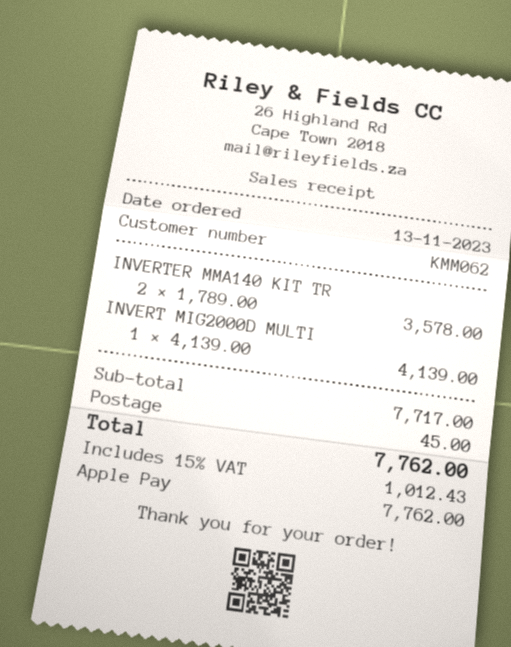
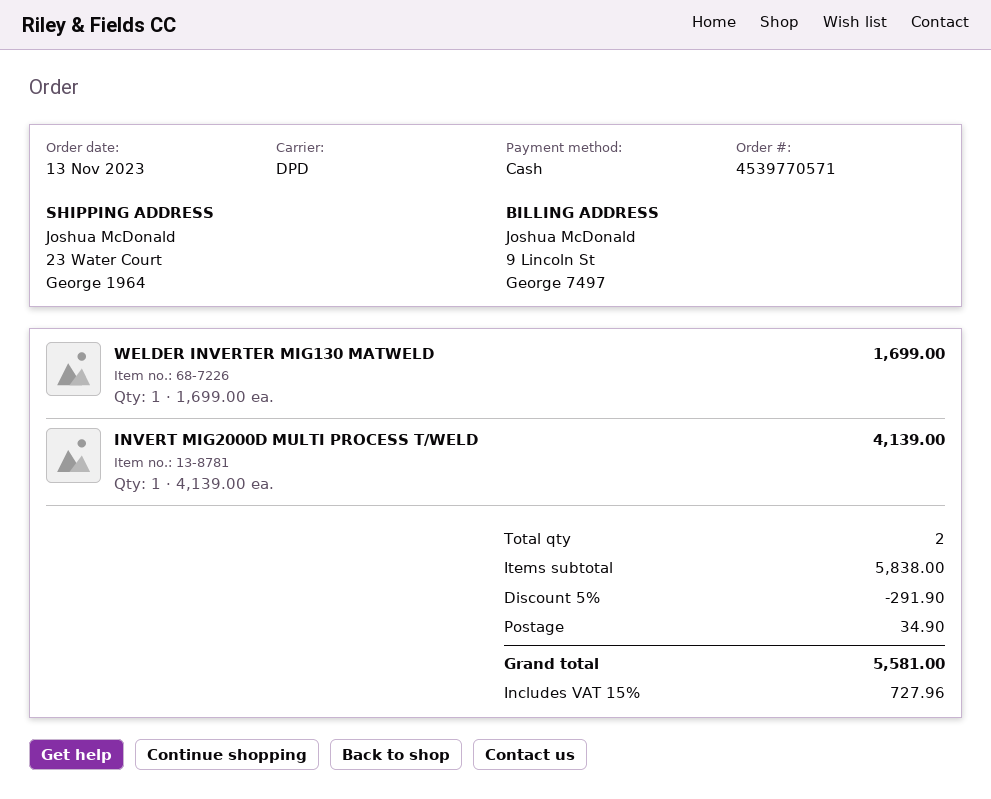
payment method: Apple Pay -> cash
INVERTER MMA140 KIT TR: 2 x 1789.00 = 3578.00 -> none
WELDER INVERTER MIG130 MATWELD: none -> 1 x 1699.00 = 1699.00
subtotal: 7717.00 -> 5838.00
discount: none -> 5% = 291.90
shipping: 45.00 -> 34.90
tax: 15% = 1012.43 -> 15% = 727.96
total: 7762.00 -> 5581.00

